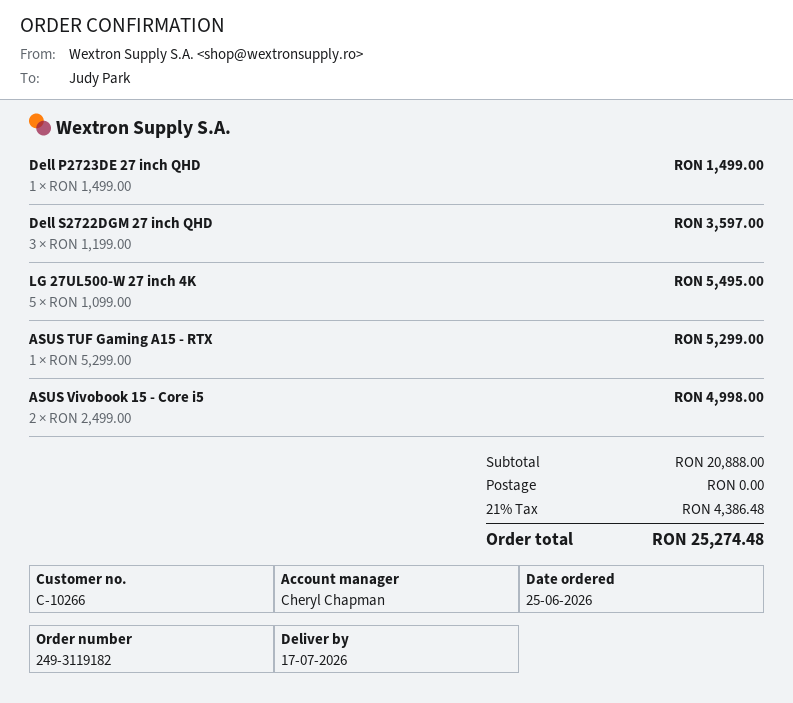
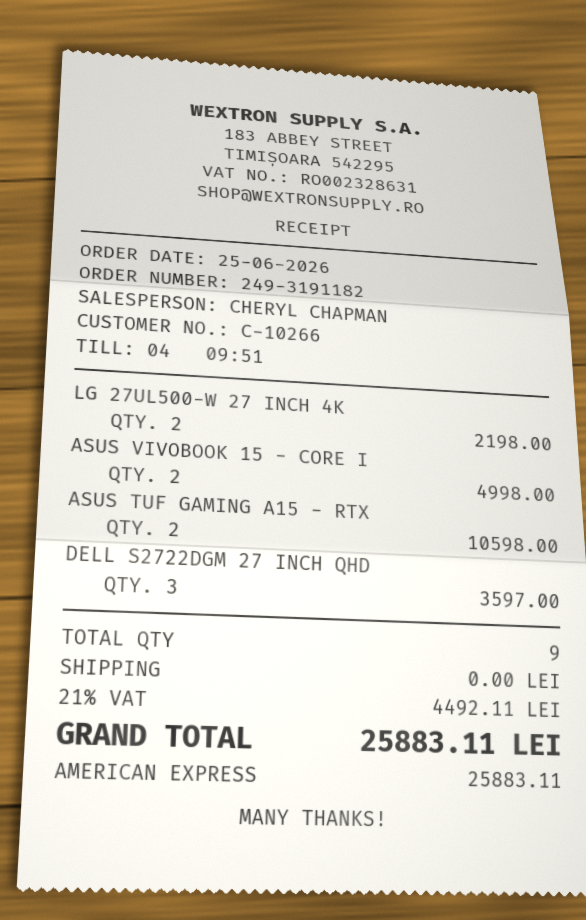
order number: 249-3119182 -> 249-3191182
Dell P2723DE 27 inch QHD: 1 for 1499.00 -> none
LG 27UL500-W 27 inch 4K: 5 for 5495.00 -> 2 for 2198.00
ASUS TUF Gaming A15 - RTX: 1 for 5299.00 -> 2 for 10598.00
tax: 21% = 4386.48 -> 21% = 4492.11
total: 25274.48 -> 25883.11

